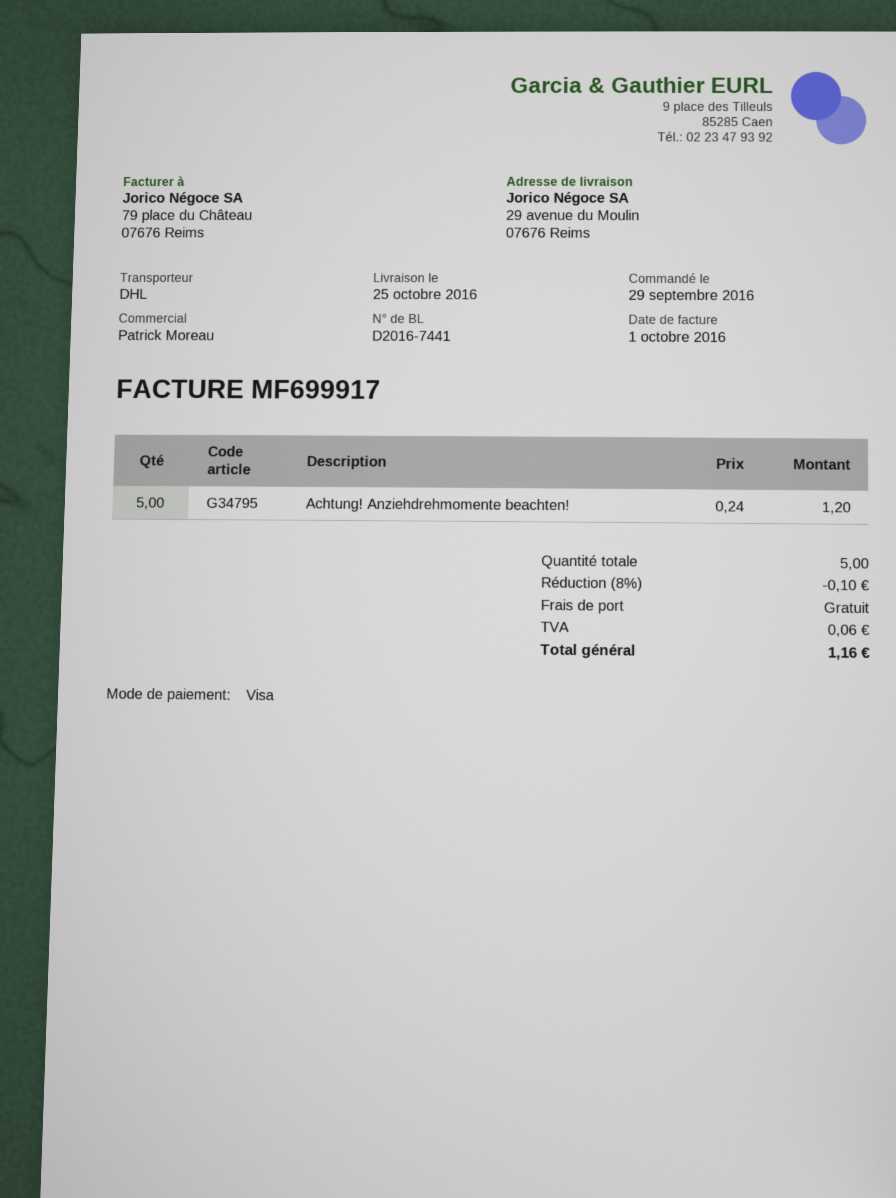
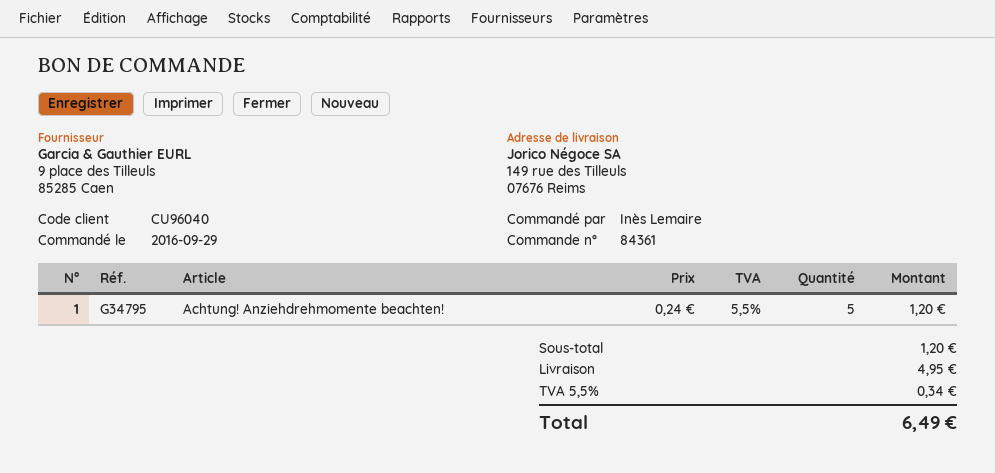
ship to: 29 avenue du Moulin, 07676 Reims -> 149 rue des Tilleuls, 07676 Reims
discount: 8% = 0.10 -> none
shipping: 0.00 -> 4.95
tax: 0.06 -> 0.34
total: 1.16 -> 6.49

